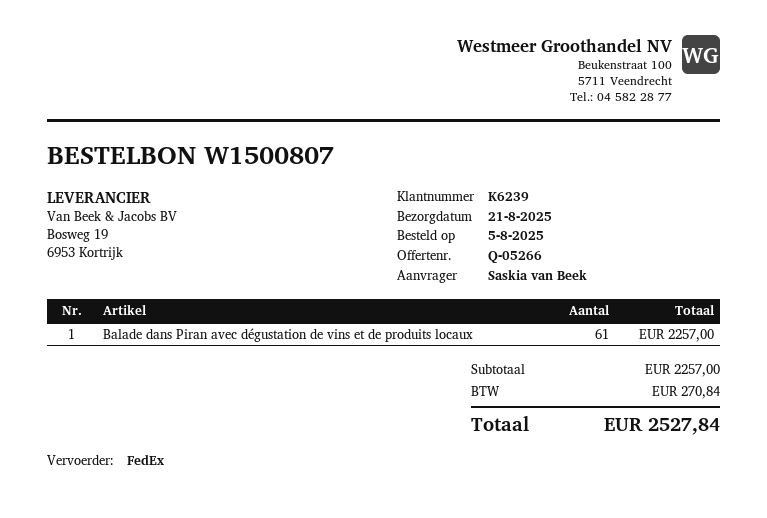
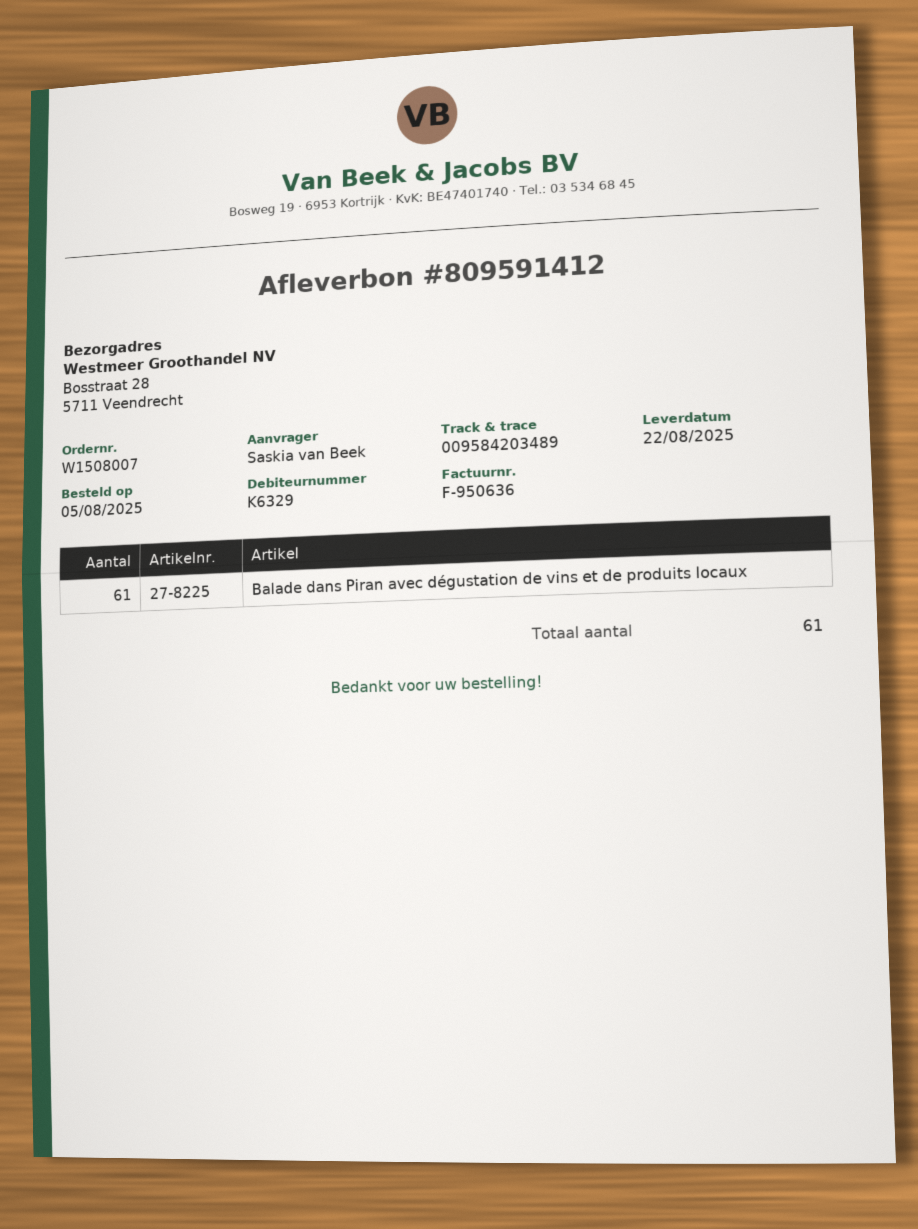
order number: W1500807 -> W1508007
delivery date: 2025-08-21 -> 2025-08-22
customer number: K6239 -> K6329

